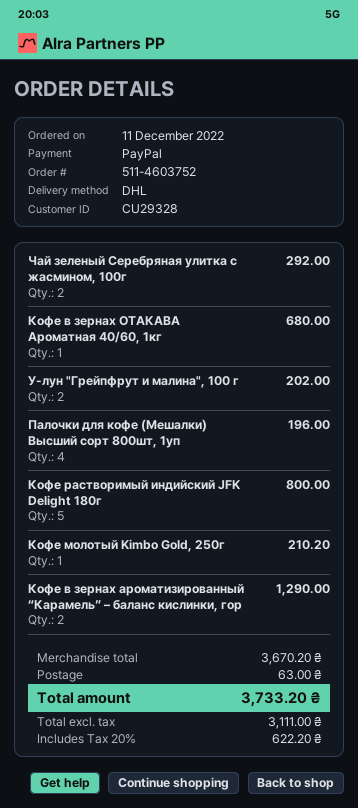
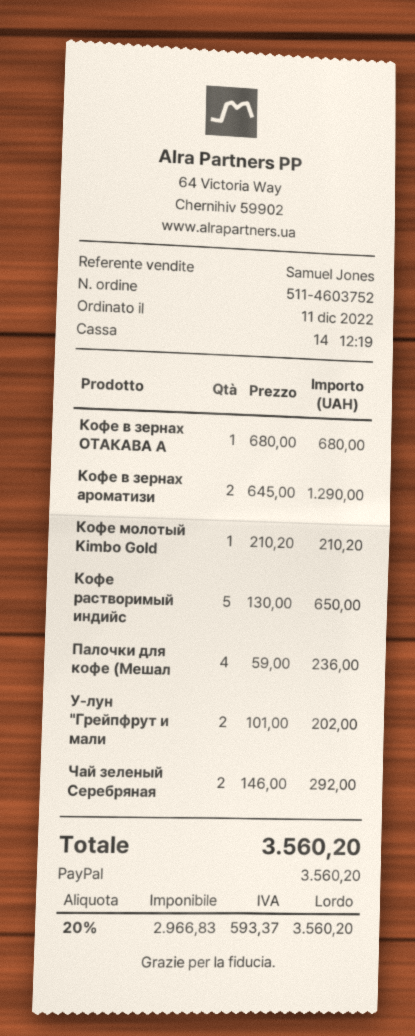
Палочки для кофе (Мешалки) Высший сорт 800шт, 1уп: 4 for 196.00 -> 4 for 236.00
Кофе растворимый индийский JFK Delight 180г: 5 for 800.00 -> 5 for 650.00
shipping: 63.00 -> none
net: 3111.00 -> 2966.83
tax: 20% = 622.20 -> 20% = 593.37
total: 3733.20 -> 3560.20

